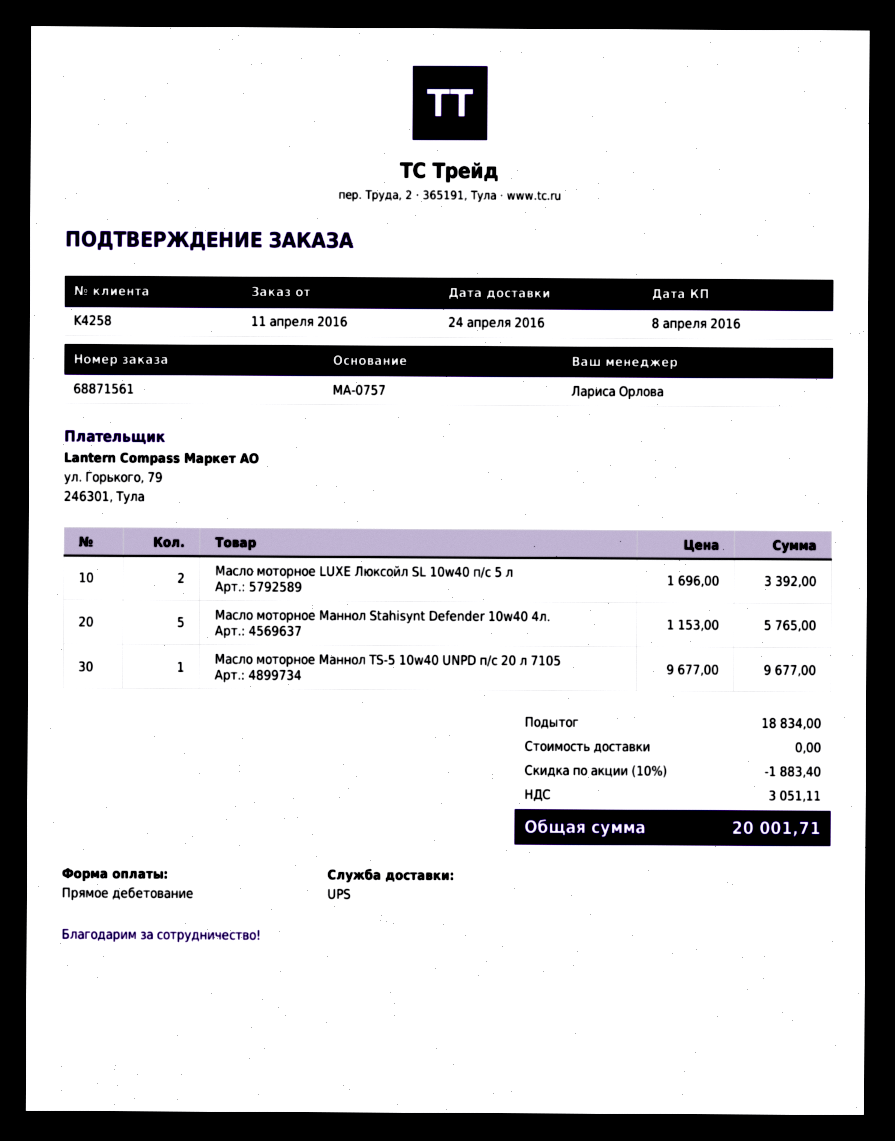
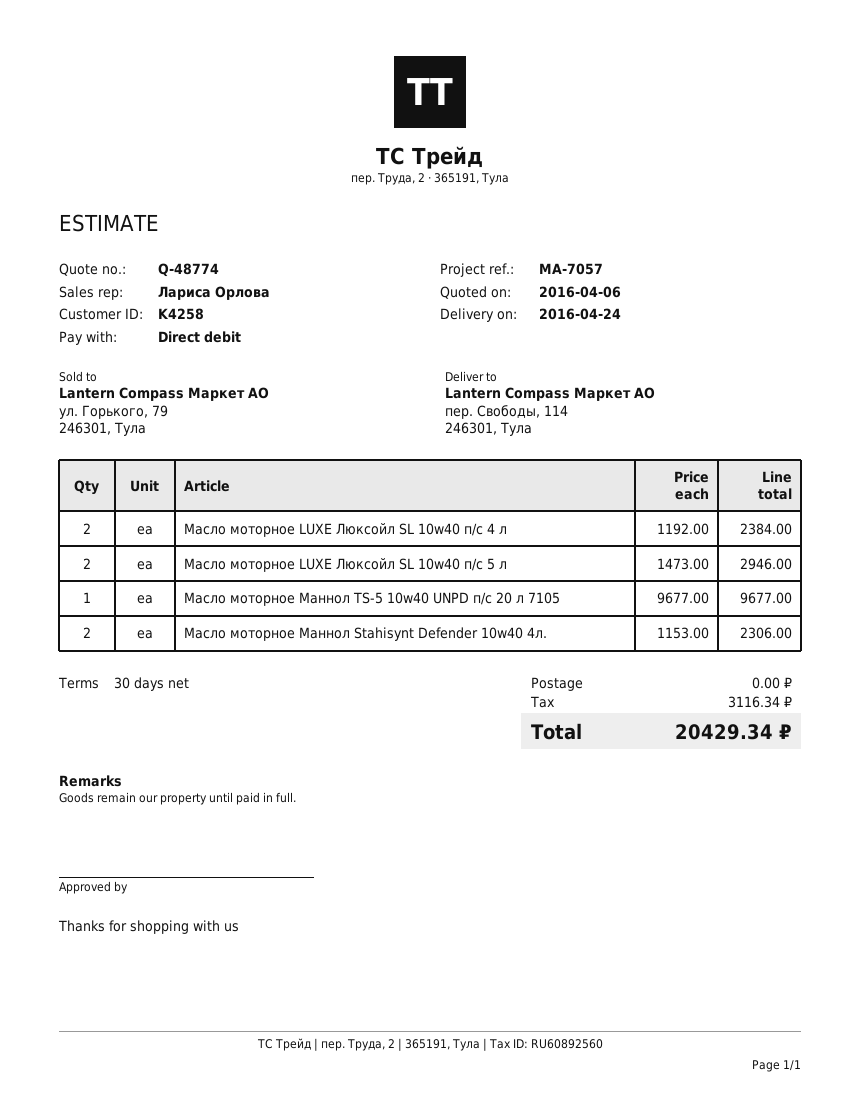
quote date: 2016-04-08 -> 2016-04-06
reference: MA-0757 -> MA-7057
Масло моторное LUXE Люксойл SL 10w40 п/с 5 л: 2 x 1696.00 = 3392.00 -> 2 x 1473.00 = 2946.00
Масло моторное Маннол Stahisynt Defendеr 10w40 4л.: 5 x 1153.00 = 5765.00 -> 2 x 1153.00 = 2306.00
Масло моторное LUXE Люксойл SL 10w40 п/с 4 л: none -> 2 x 1192.00 = 2384.00
discount: 10% = 1883.40 -> none
tax: 3051.11 -> 3116.34
total: 20001.71 -> 20429.34

